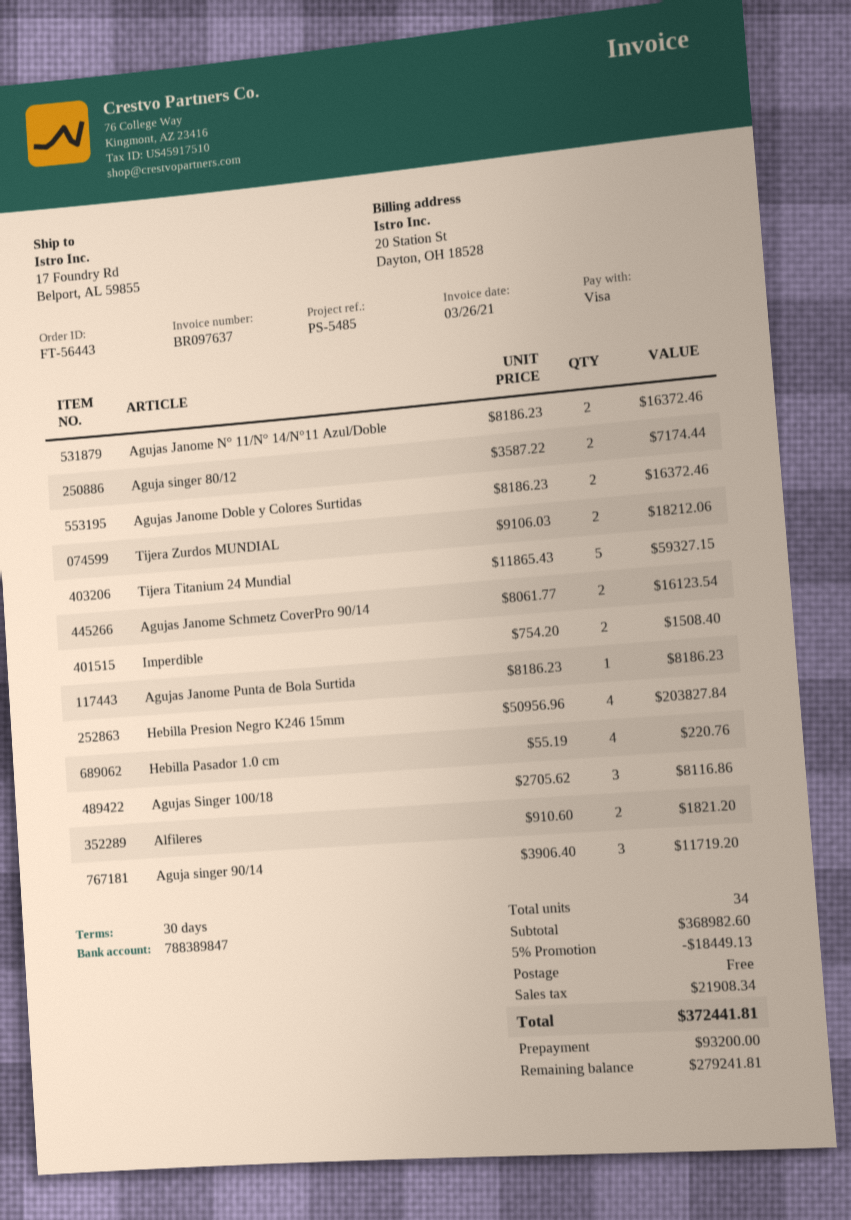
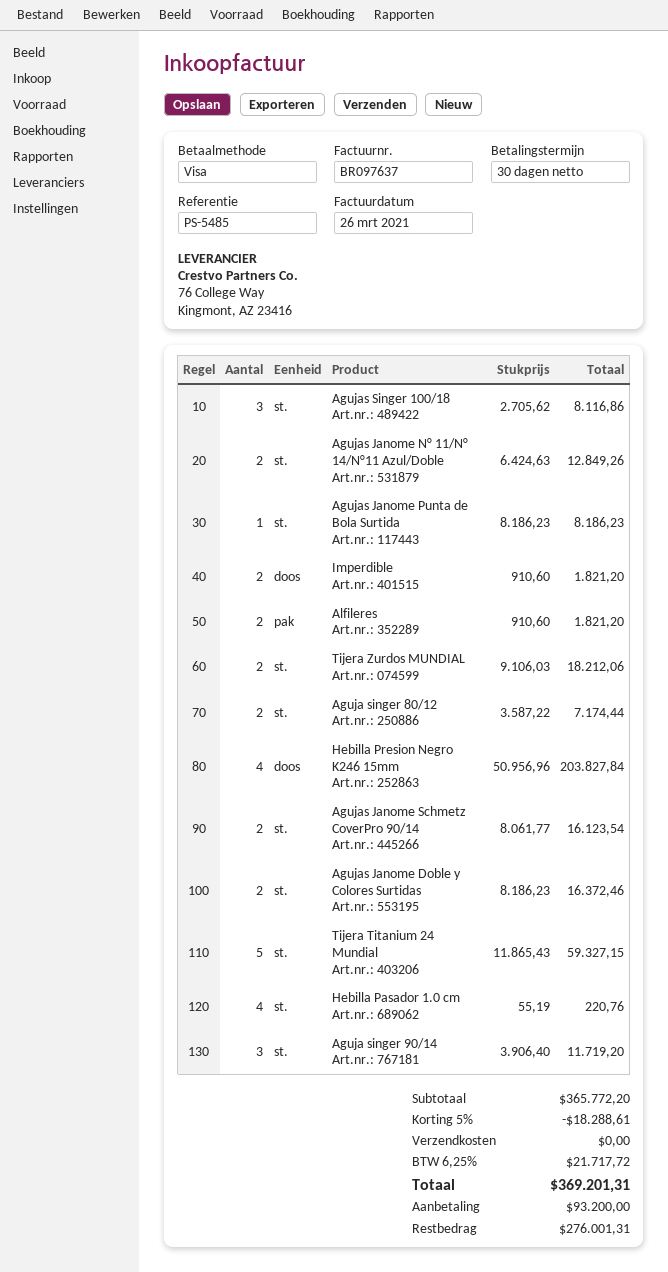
Agujas Janome N° 11/N° 14/N°11 Azul/Doble: 2 x 8186.23 = 16372.46 -> 2 x 6424.63 = 12849.26
Imperdible: 2 x 754.20 = 1508.40 -> 2 x 910.60 = 1821.20
subtotal: 368982.60 -> 365772.20
discount: 5% = 18449.13 -> 5% = 18288.61
tax: 21908.34 -> 21717.72
total: 372441.81 -> 369201.31
balance: 279241.81 -> 276001.31

